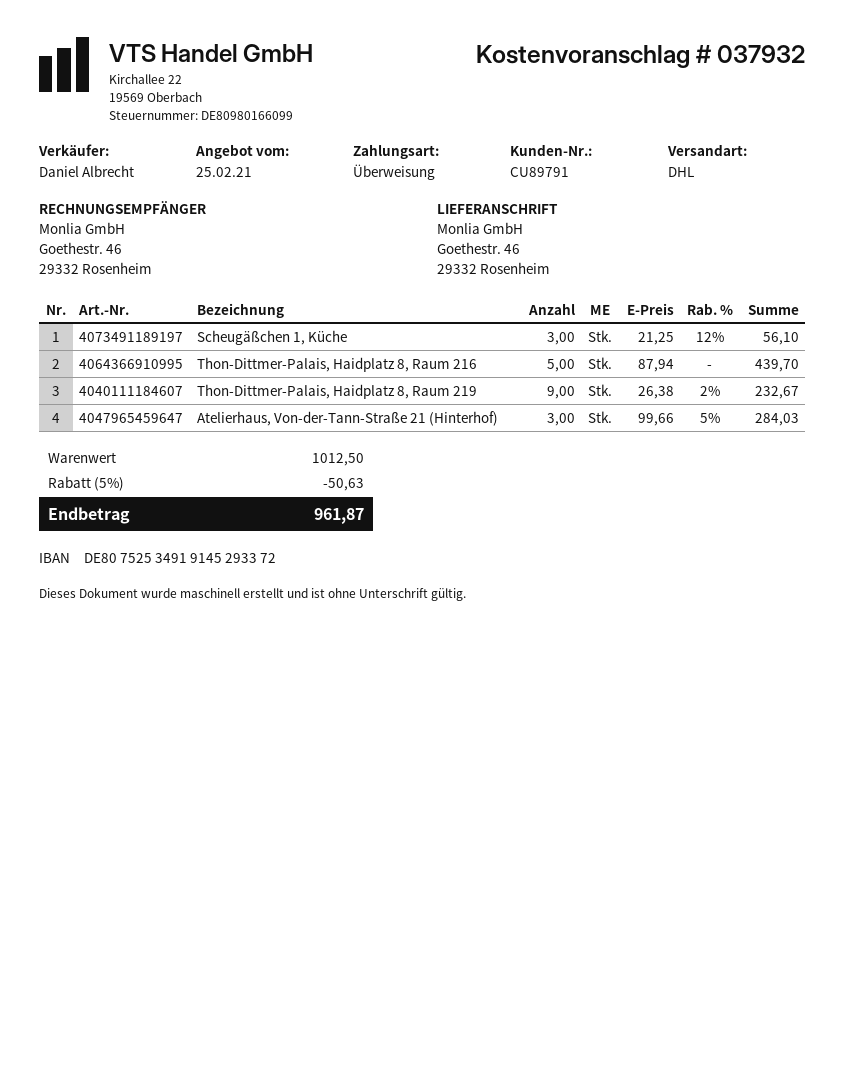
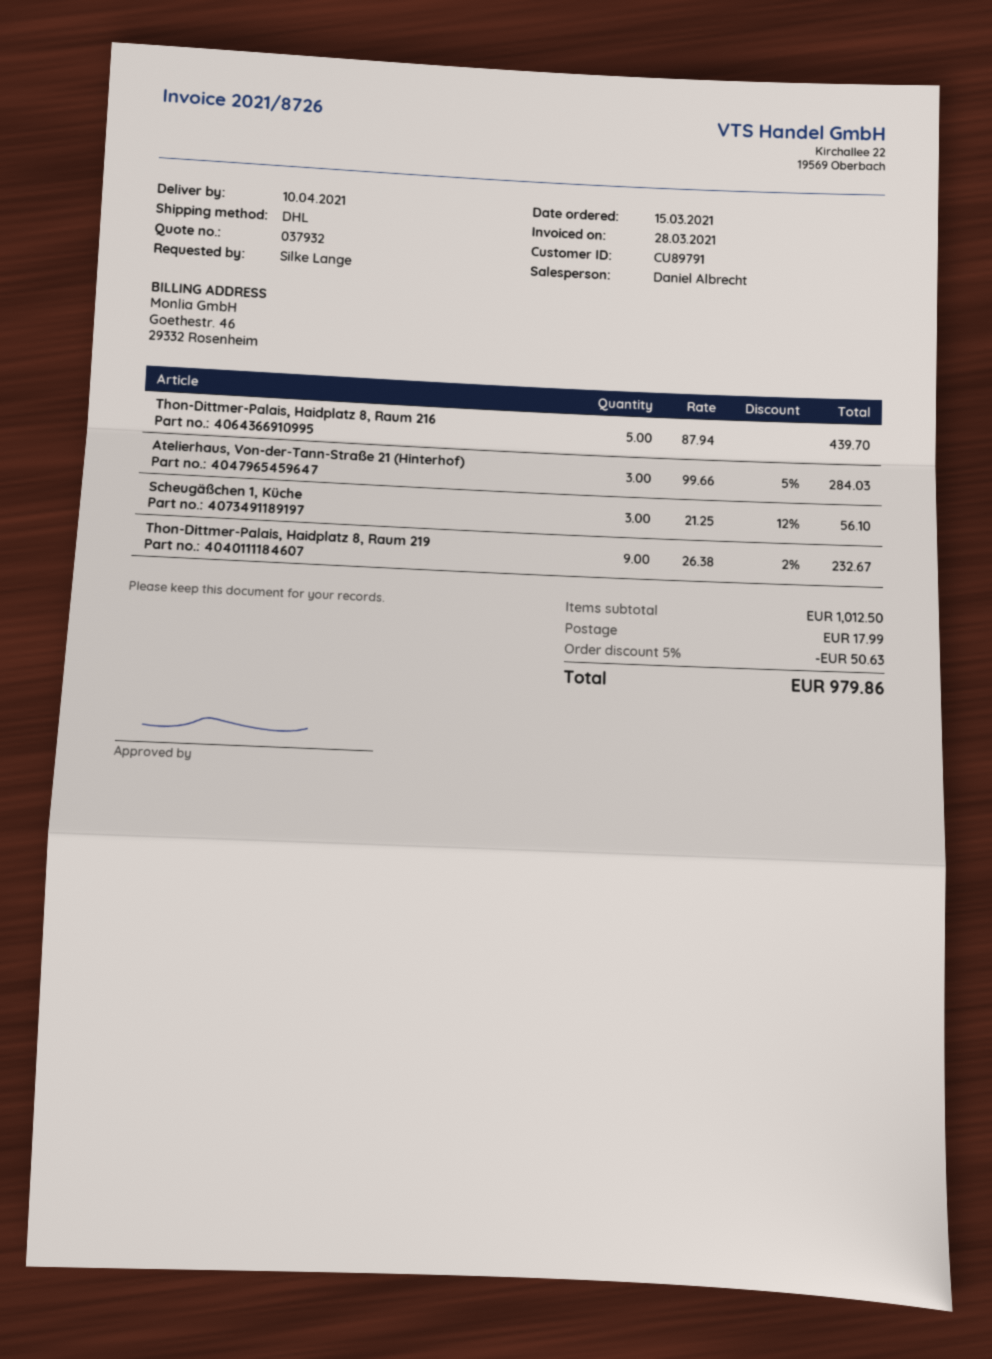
shipping: none -> 17.99
total: 961.87 -> 979.86

